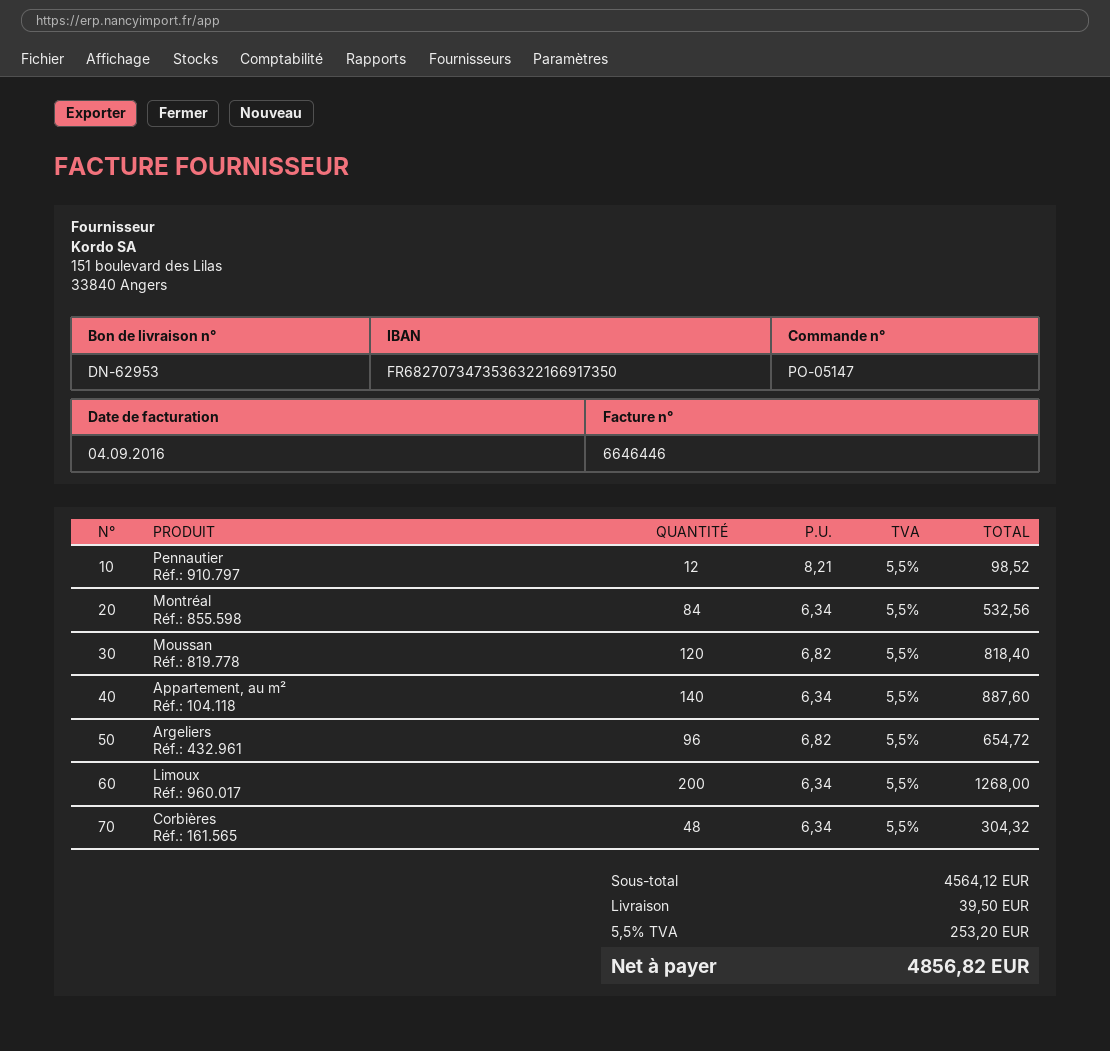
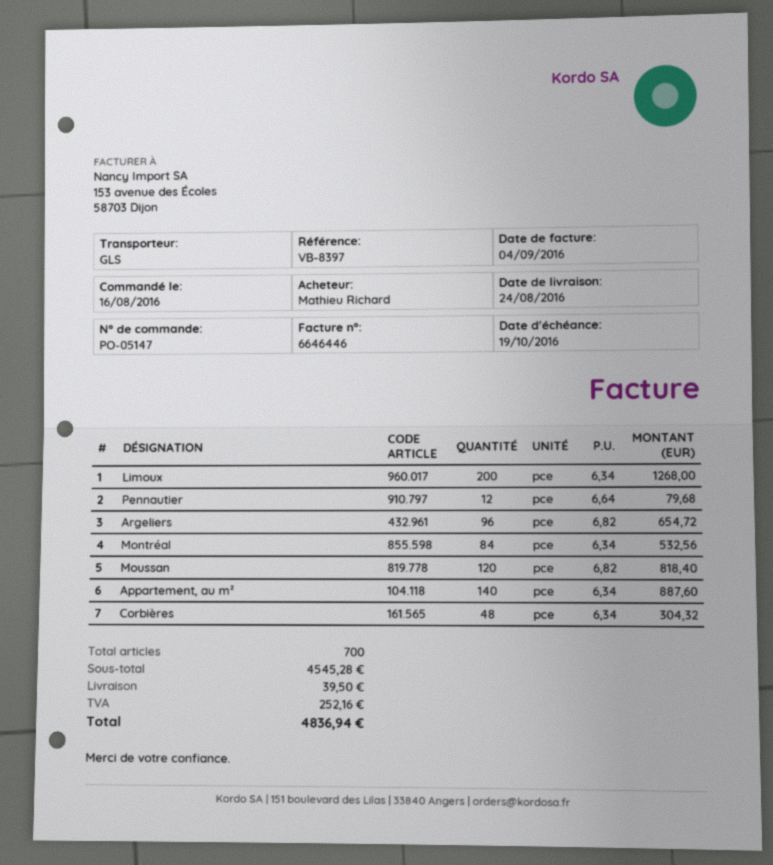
Pennautier: 12 x 8.21 = 98.52 -> 12 x 6.64 = 79.68
subtotal: 4564.12 -> 4545.28
tax: 253.20 -> 252.16
total: 4856.82 -> 4836.94

